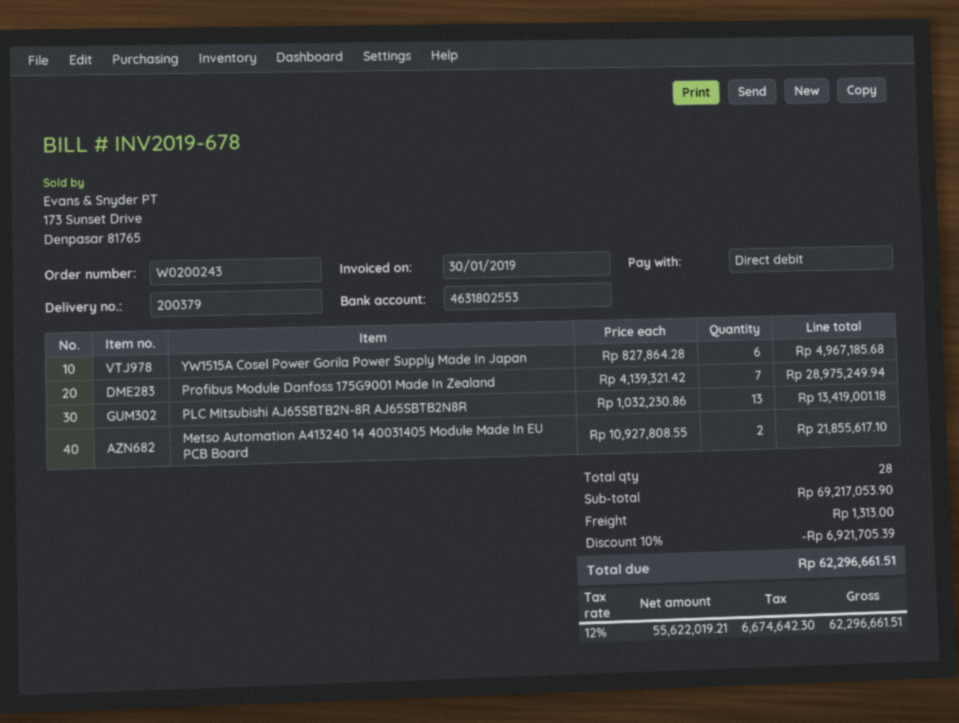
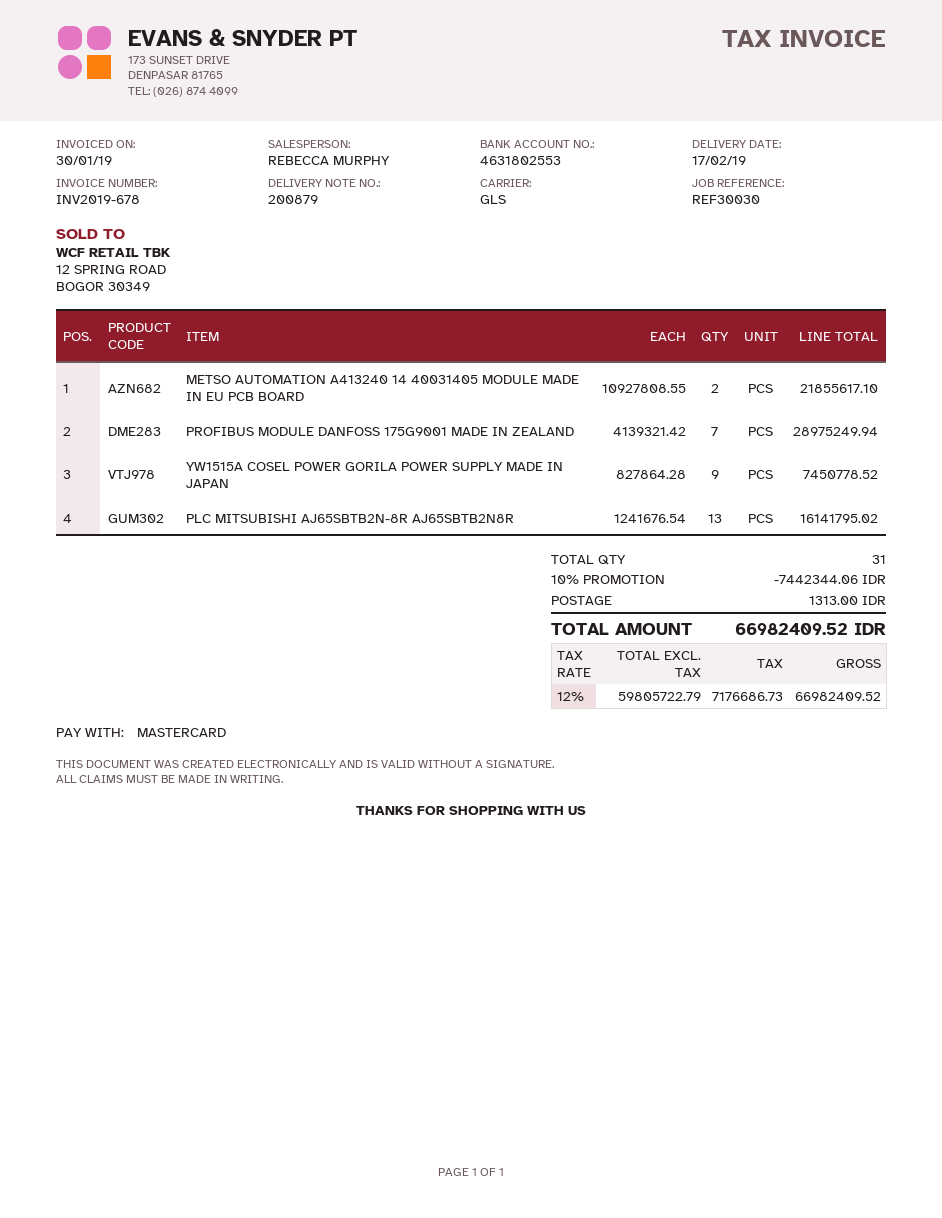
delivery note number: 200379 -> 200879
payment method: direct debit -> Mastercard
YW1515A Cosel Power Gorila Power Supply Made In Japan: 6 x 827864.28 = 4967185.68 -> 9 x 827864.28 = 7450778.52
PLC Mitsubishi AJ65SBTB2N-8R AJ65SBTB2N8R: 13 x 1032230.86 = 13419001.18 -> 13 x 1241676.54 = 16141795.02
total quantity: 28 -> 31
discount: 10% = 6921705.39 -> 10% = 7442344.06
net: 55622019.21 -> 59805722.79
tax: 12% = 6674642.30 -> 12% = 7176686.73
total: 62296661.51 -> 66982409.52

